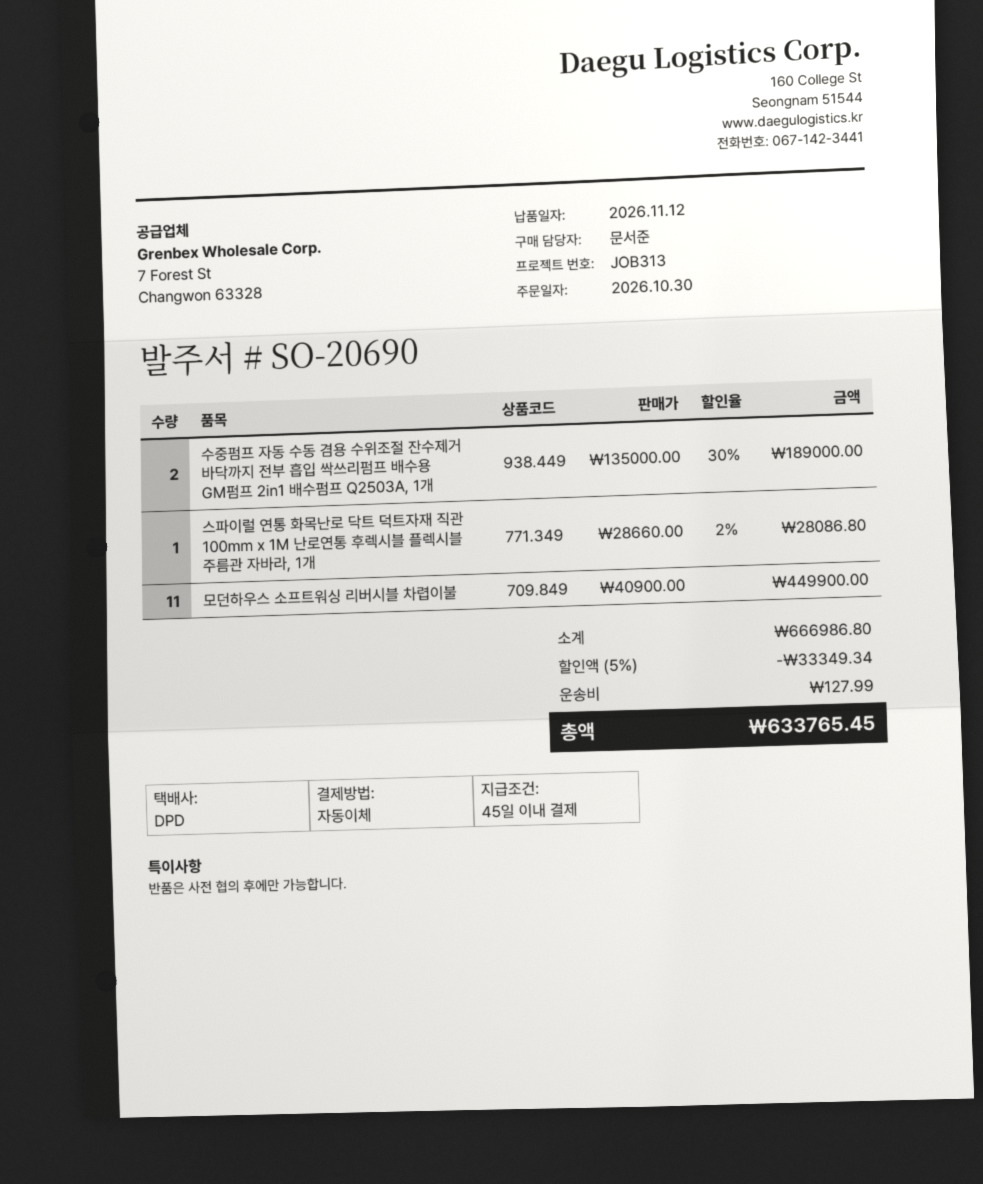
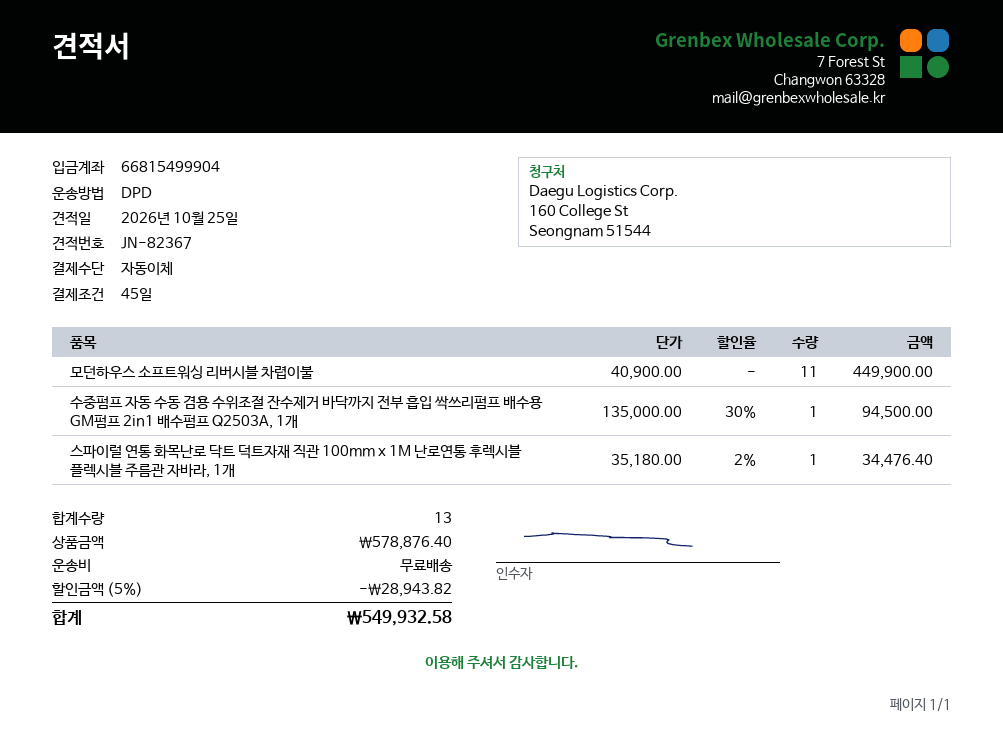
수중펌프 자동 수동 겸용 수위조절 잔수제거 바닥까지 전부 흡입 싹쓰리펌프 배수용 GM펌프 2in1 배수펌프 Q2503A, 1개: 2 x 135000.00 - 30% = 189000.00 -> 1 x 135000.00 - 30% = 94500.00
스파이럴 연통 화목난로 닥트 덕트자재 직관 100mm x 1M 난로연통 후렉시블 플렉시블 주름관 자바라, 1개: 1 x 28660.00 - 2% = 28086.80 -> 1 x 35180.00 - 2% = 34476.40
subtotal: 666986.80 -> 578876.40
discount: 5% = 33349.34 -> 5% = 28943.82
shipping: 127.99 -> 0.00
total: 633765.45 -> 549932.58

